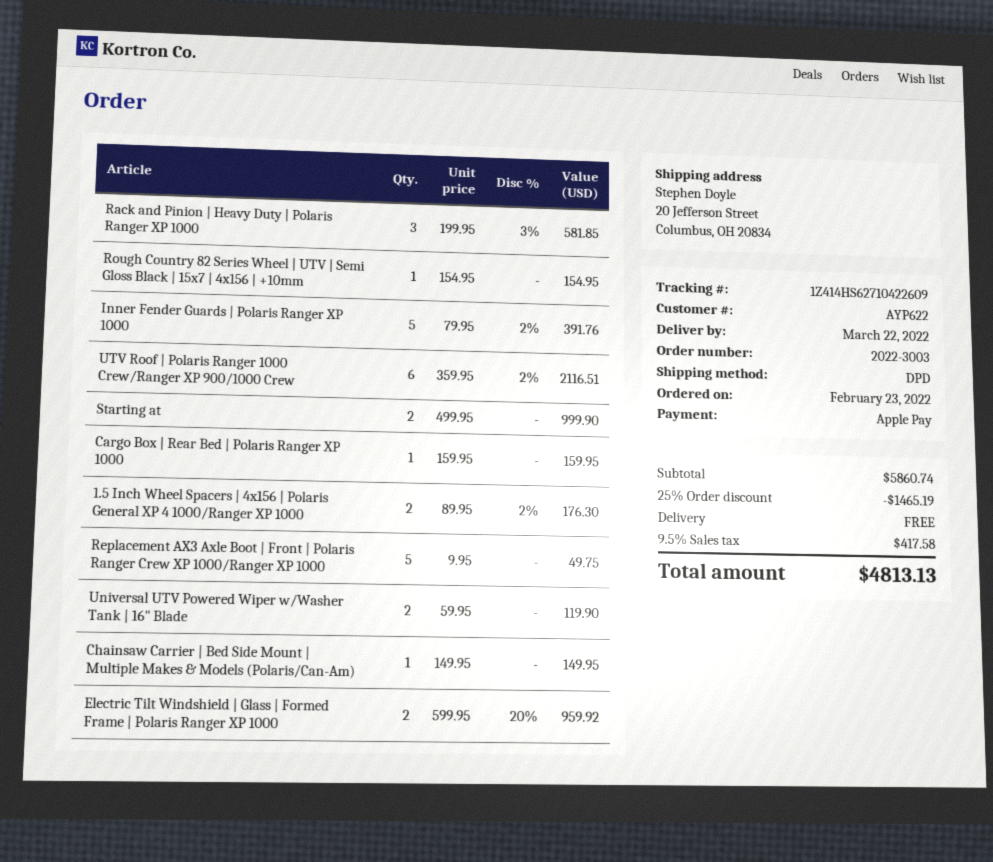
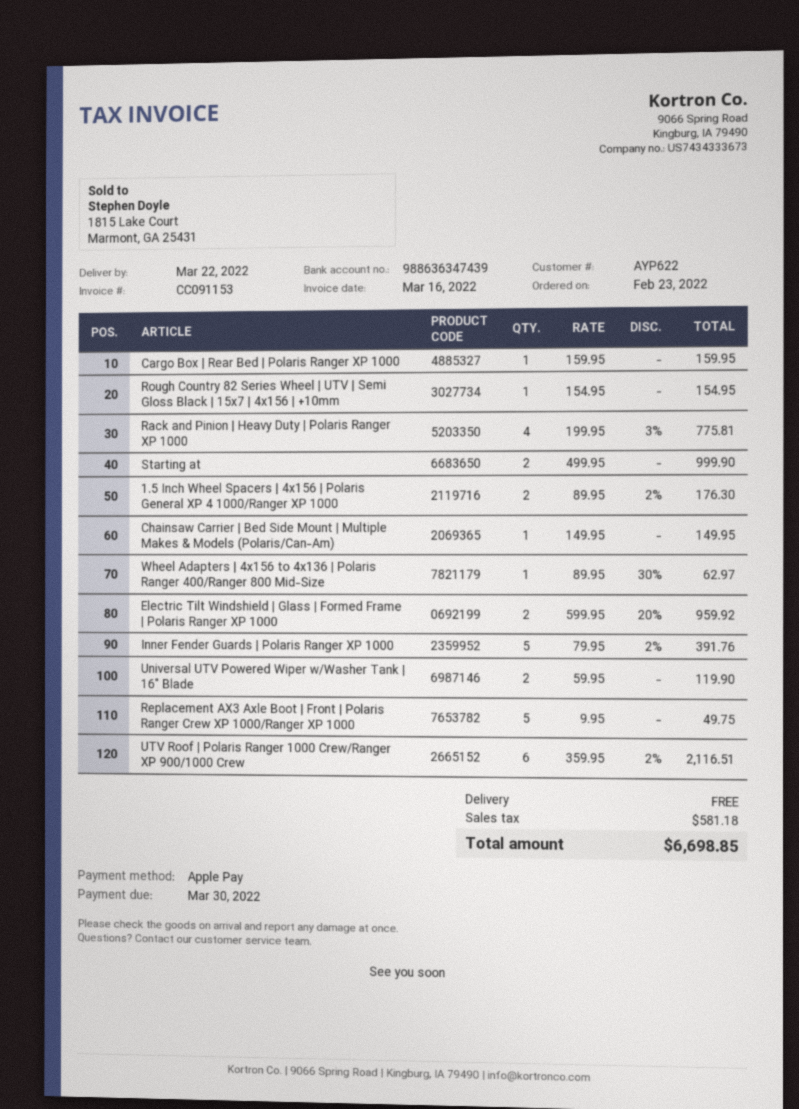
Rack and Pinion | Heavy Duty | Polaris Ranger XP 1000: 3 x 199.95 - 3% = 581.85 -> 4 x 199.95 - 3% = 775.81
Wheel Adapters | 4x156 to 4x136 | Polaris Ranger 400/Ranger 800 Mid-Size: none -> 1 x 89.95 - 30% = 62.97
discount: 25% = 1465.19 -> none
tax: 417.58 -> 581.18
total: 4813.13 -> 6698.85

